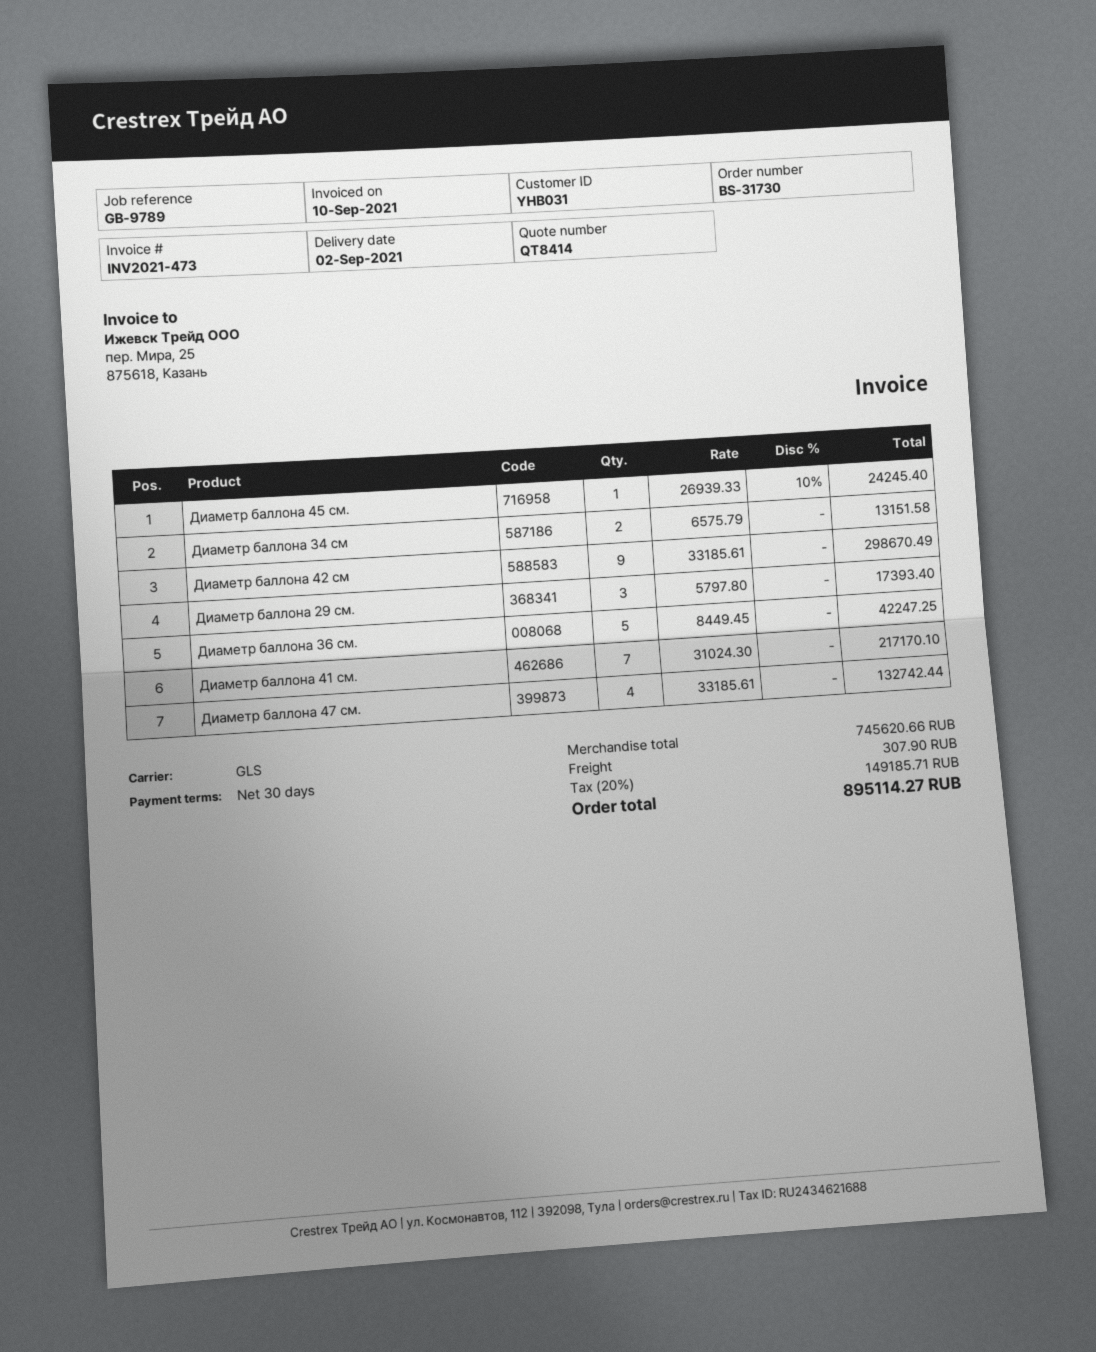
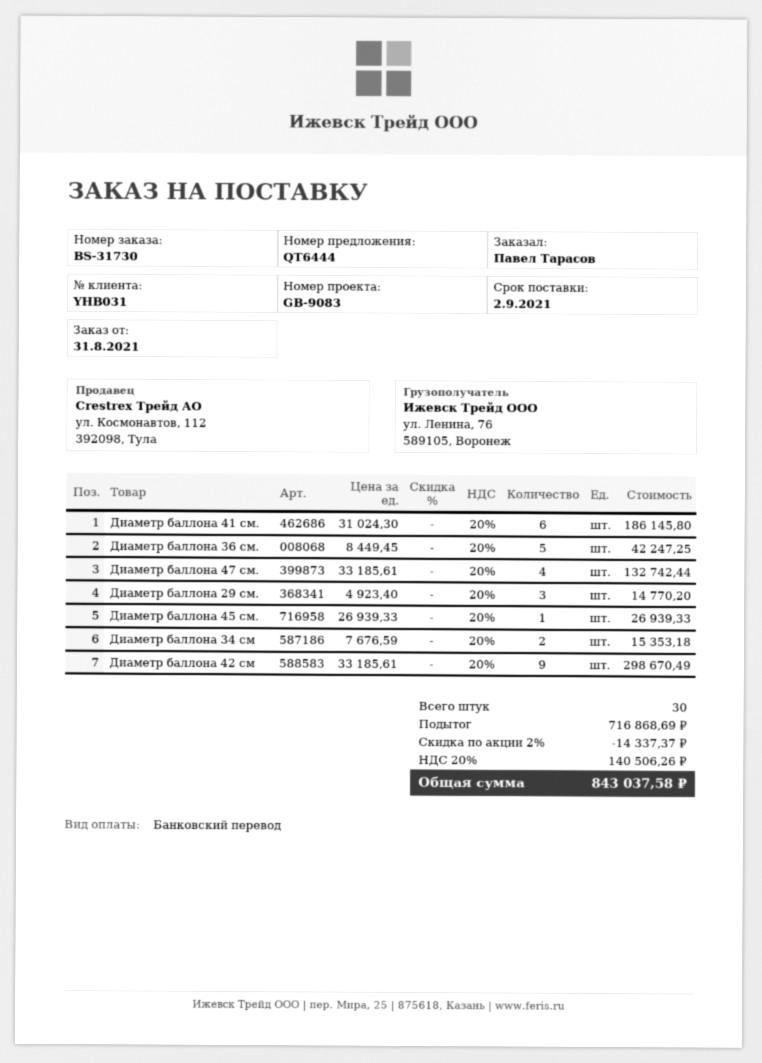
quote number: QT8414 -> QT6444
reference: GB-9789 -> GB-9083
Диаметр баллона 45 см.: 1 x 26939.33 - 10% = 24245.40 -> 1 x 26939.33 = 26939.33
Диаметр баллона 34 см: 2 x 6575.79 = 13151.58 -> 2 x 7676.59 = 15353.18
Диаметр баллона 29 см.: 3 x 5797.80 = 17393.40 -> 3 x 4923.40 = 14770.20
Диаметр баллона 41 см.: 7 x 31024.30 = 217170.10 -> 6 x 31024.30 = 186145.80
subtotal: 745620.66 -> 716868.69
discount: none -> 2% = 14337.37
shipping: 307.90 -> none
tax: 20% = 149185.71 -> 20% = 140506.26
total: 895114.27 -> 843037.58

